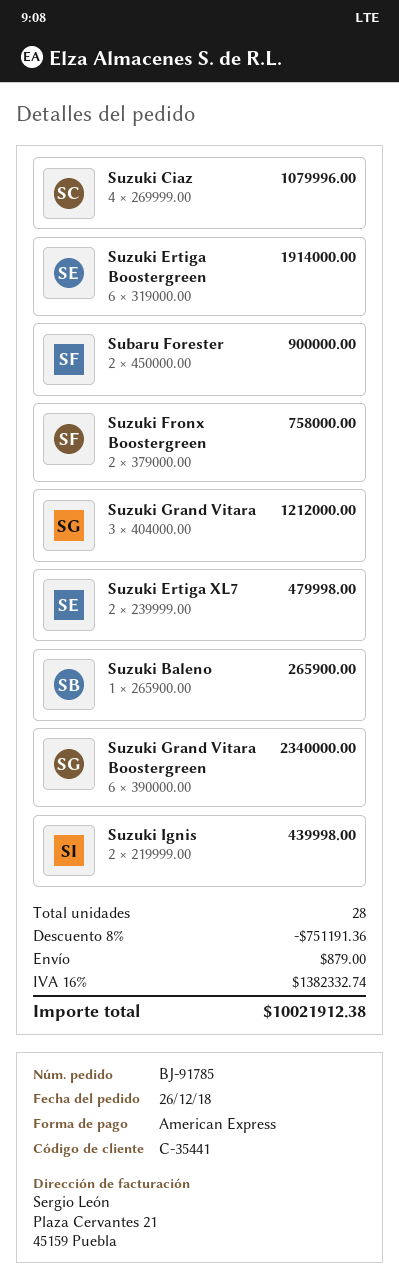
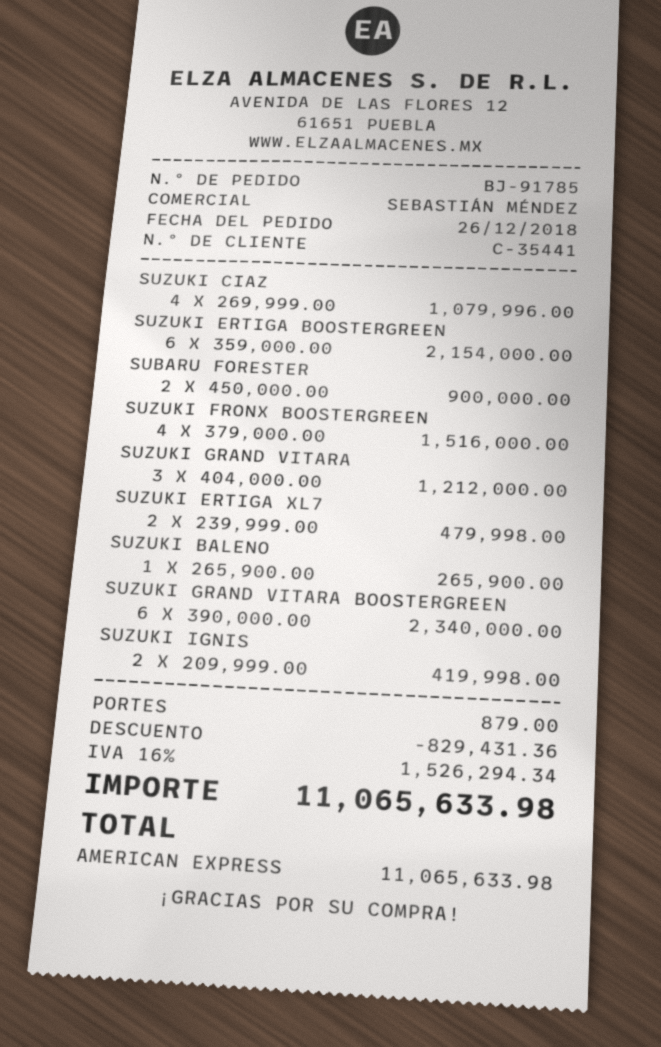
Suzuki Ertiga Boostergreen: 6 x 319000.00 = 1914000.00 -> 6 x 359000.00 = 2154000.00
Suzuki Fronx Boostergreen: 2 x 379000.00 = 758000.00 -> 4 x 379000.00 = 1516000.00
Suzuki Ignis: 2 x 219999.00 = 439998.00 -> 2 x 209999.00 = 419998.00
discount: 751191.36 -> 829431.36
tax: 16% = 1382332.74 -> 16% = 1526294.34
total: 10021912.38 -> 11065633.98

